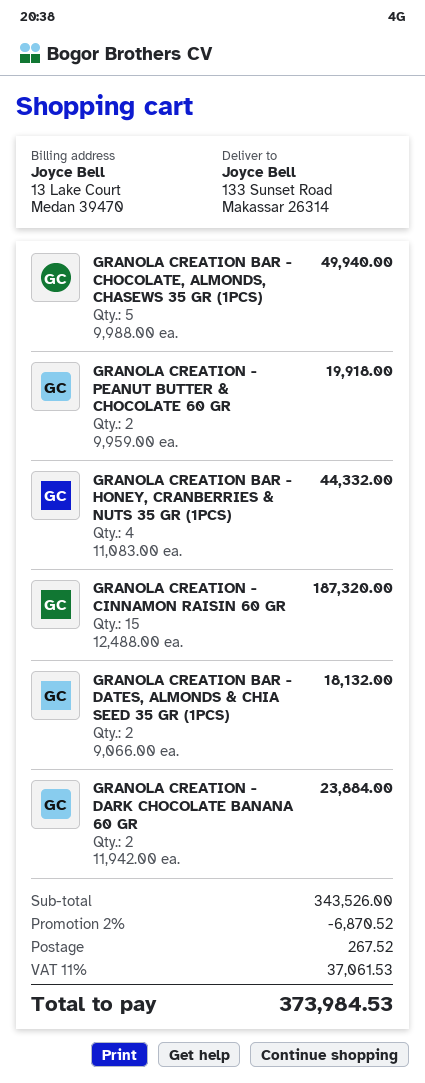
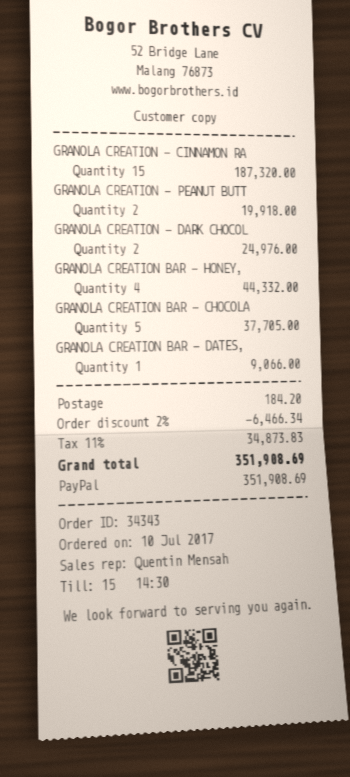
GRANOLA CREATION BAR - CHOCOLATE, ALMONDS, CHASEWS 35 GR (1PCS): 5 for 49940.00 -> 5 for 37705.00
GRANOLA CREATION BAR - DATES, ALMONDS & CHIA SEED 35 GR (1PCS): 2 for 18132.00 -> 1 for 9066.00
GRANOLA CREATION - DARK CHOCOLATE BANANA 60 GR: 2 for 23884.00 -> 2 for 24976.00
discount: 2% = 6870.52 -> 2% = 6466.34
shipping: 267.52 -> 184.20
tax: 11% = 37061.53 -> 11% = 34873.83
total: 373984.53 -> 351908.69

